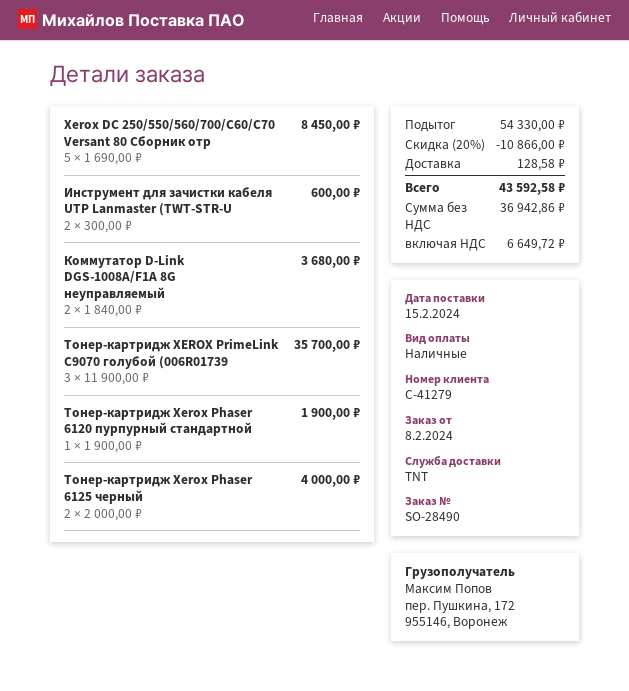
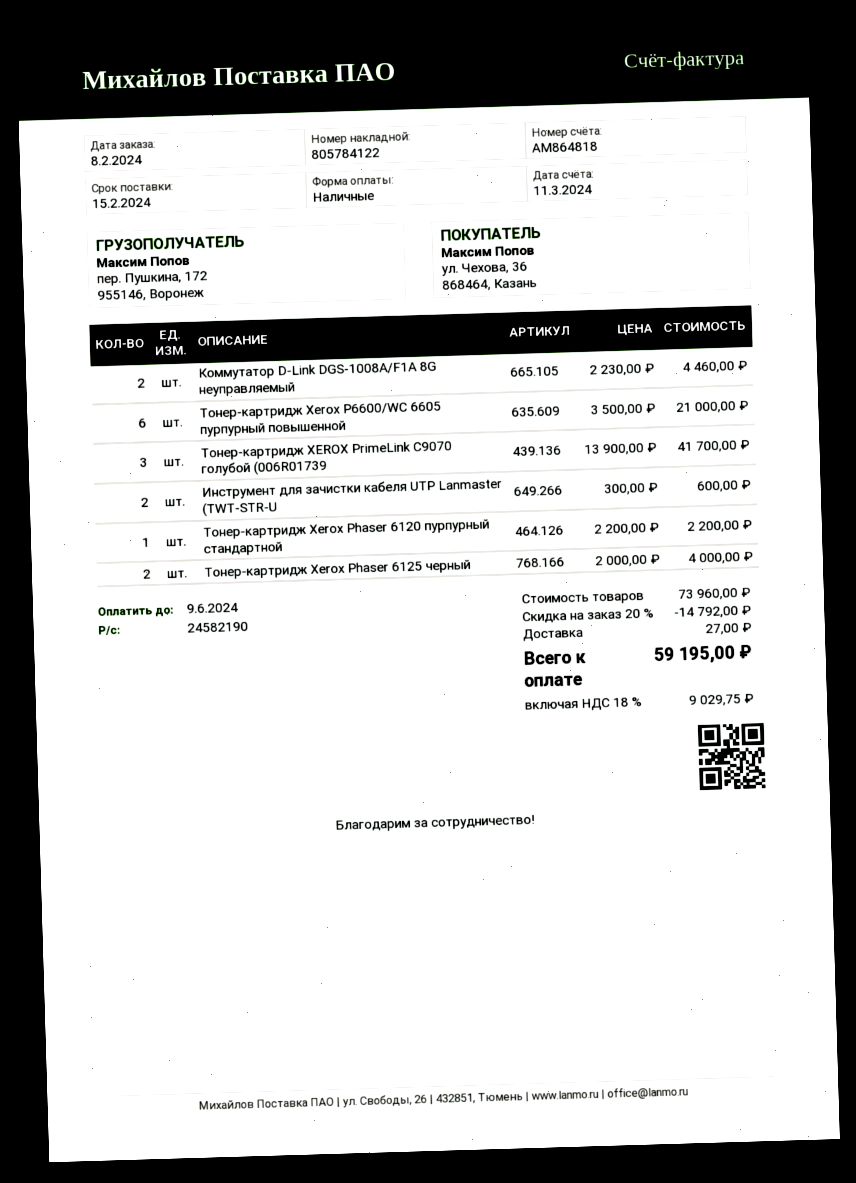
Xerox DC 250/550/560/700/C60/C70 Versant 80 Сборник отр: 5 x 1690.00 = 8450.00 -> none
Коммутатор D-Link DGS-1008A/F1A 8G неуправляемый: 2 x 1840.00 = 3680.00 -> 2 x 2230.00 = 4460.00
Тонер-картридж XEROX PrimeLink C9070 голубой (006R01739: 3 x 11900.00 = 35700.00 -> 3 x 13900.00 = 41700.00
Тонер-картридж Xerox Phaser 6120 пурпурный стандартной: 1 x 1900.00 = 1900.00 -> 1 x 2200.00 = 2200.00
Тонер-картридж Xerox P6600/WC 6605 пурпурный повышенной: none -> 6 x 3500.00 = 21000.00
subtotal: 54330.00 -> 73960.00
discount: 20% = 10866.00 -> 20% = 14792.00
shipping: 128.58 -> 27.00
tax: 6649.72 -> 9029.75
total: 43592.58 -> 59195.00

